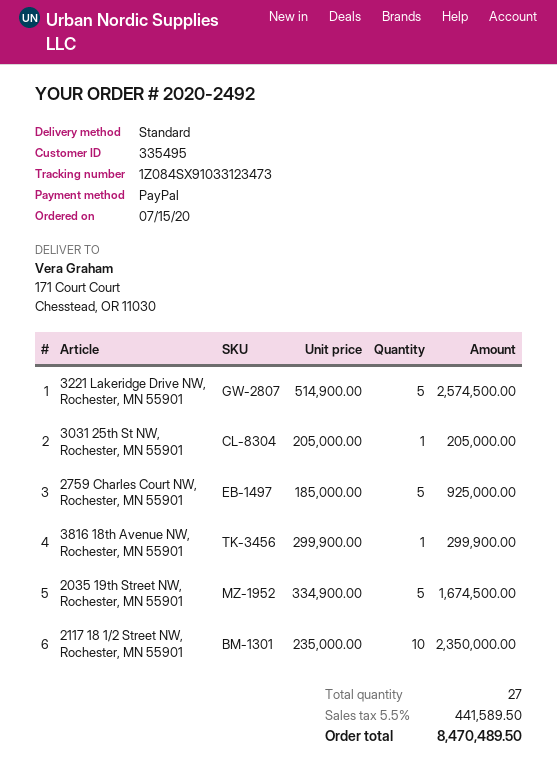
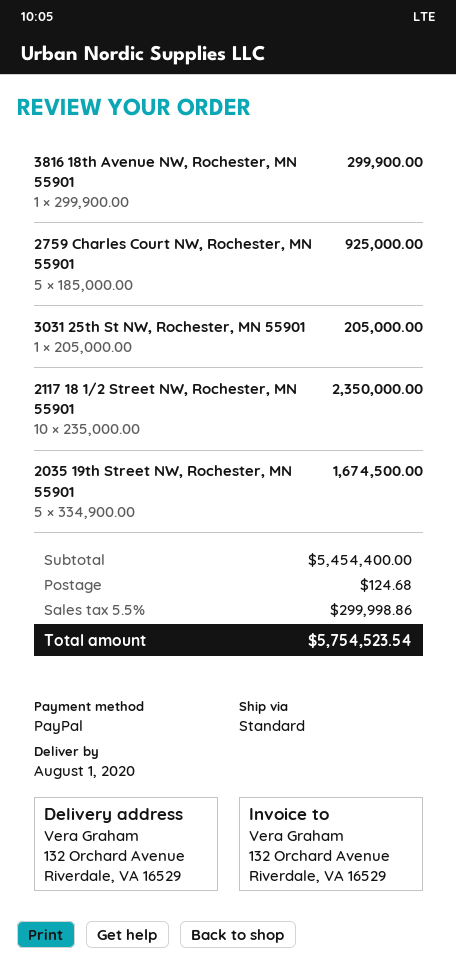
ship to: 171 Court Court, Chesstead, OR 11030 -> 132 Orchard Avenue, Riverdale, VA 16529
3221 Lakeridge Drive NW, Rochester, MN 55901: 5 x 514900.00 = 2574500.00 -> none
shipping: none -> 124.68
tax: 5.5% = 441589.50 -> 5.5% = 299998.86
total: 8470489.50 -> 5754523.54

